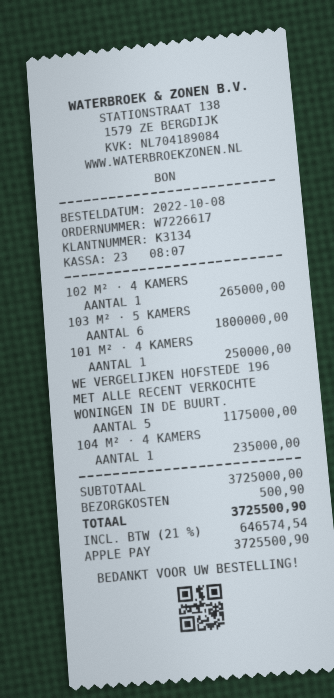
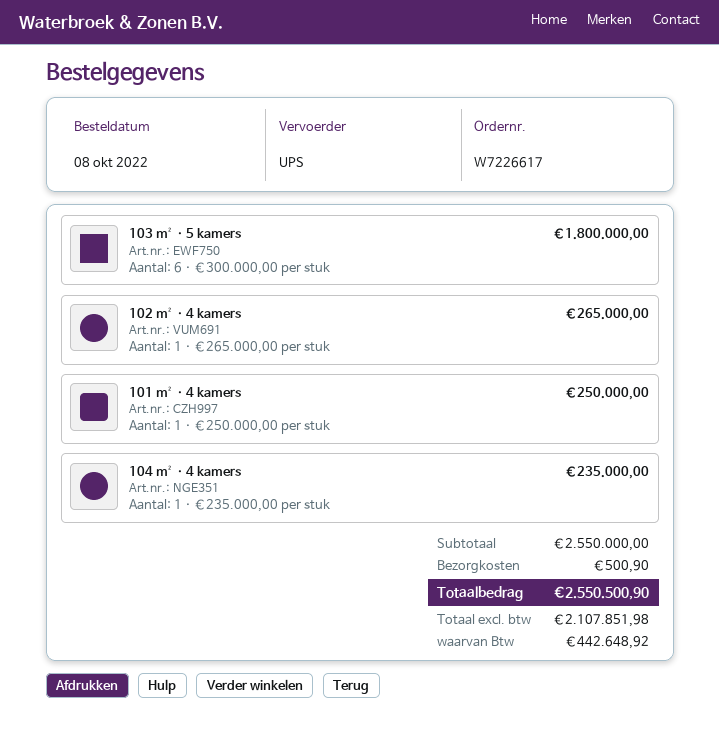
WE VERGELIJKEN HOFSTEDE 196 MET ALLE RECENT VERKOCHTE WONINGEN IN DE BUURT.: 5 for 1175000.00 -> none
subtotal: 3725000.00 -> 2550000.00
tax: 646574.54 -> 442648.92
total: 3725500.90 -> 2550500.90

